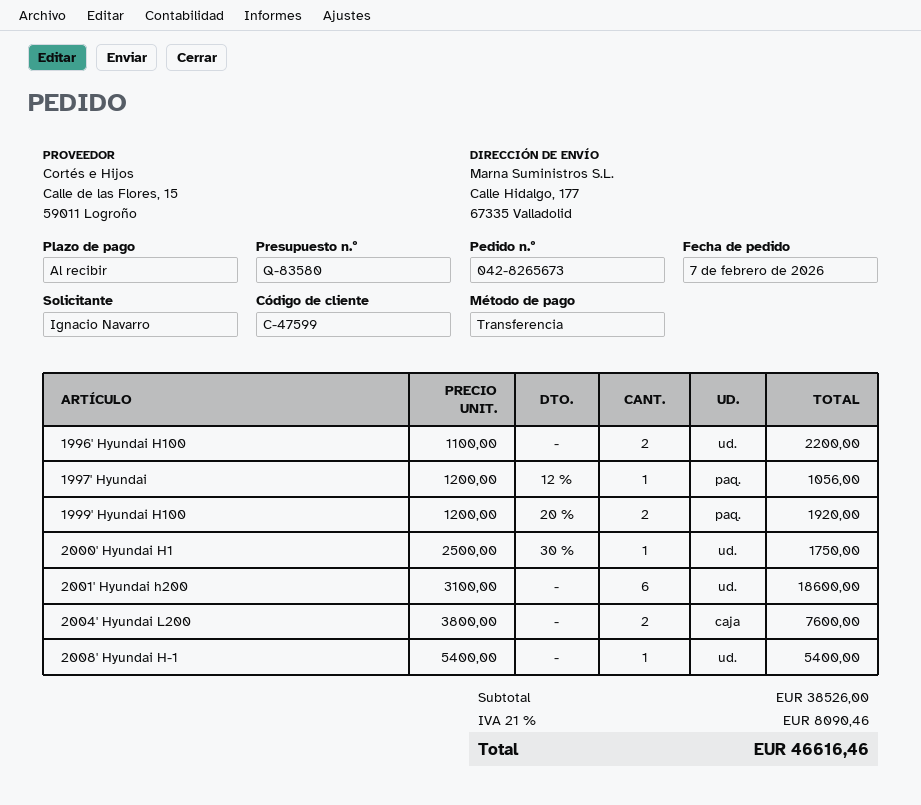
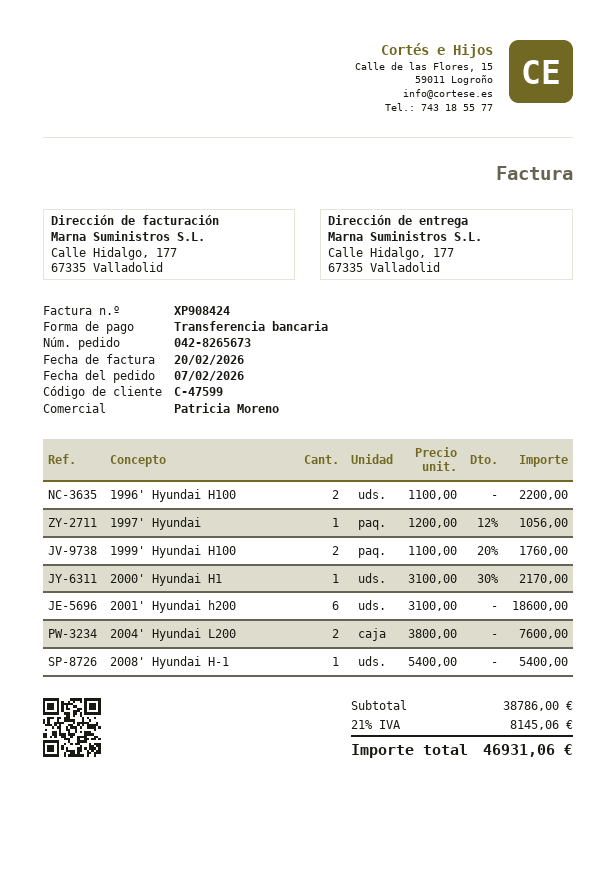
1999' Hyundai H100: 2 x 1200.00 - 20% = 1920.00 -> 2 x 1100.00 - 20% = 1760.00
2000' Hyundai H1: 1 x 2500.00 - 30% = 1750.00 -> 1 x 3100.00 - 30% = 2170.00
subtotal: 38526.00 -> 38786.00
tax: 21% = 8090.46 -> 21% = 8145.06
total: 46616.46 -> 46931.06

